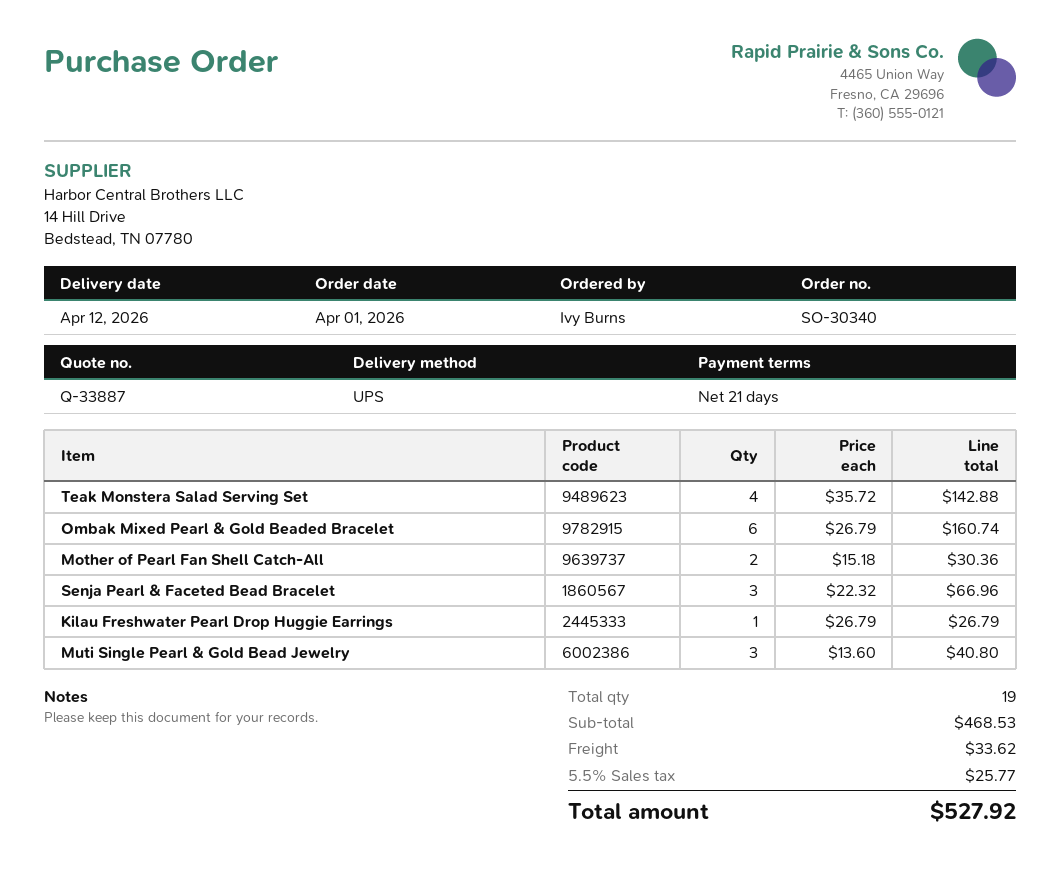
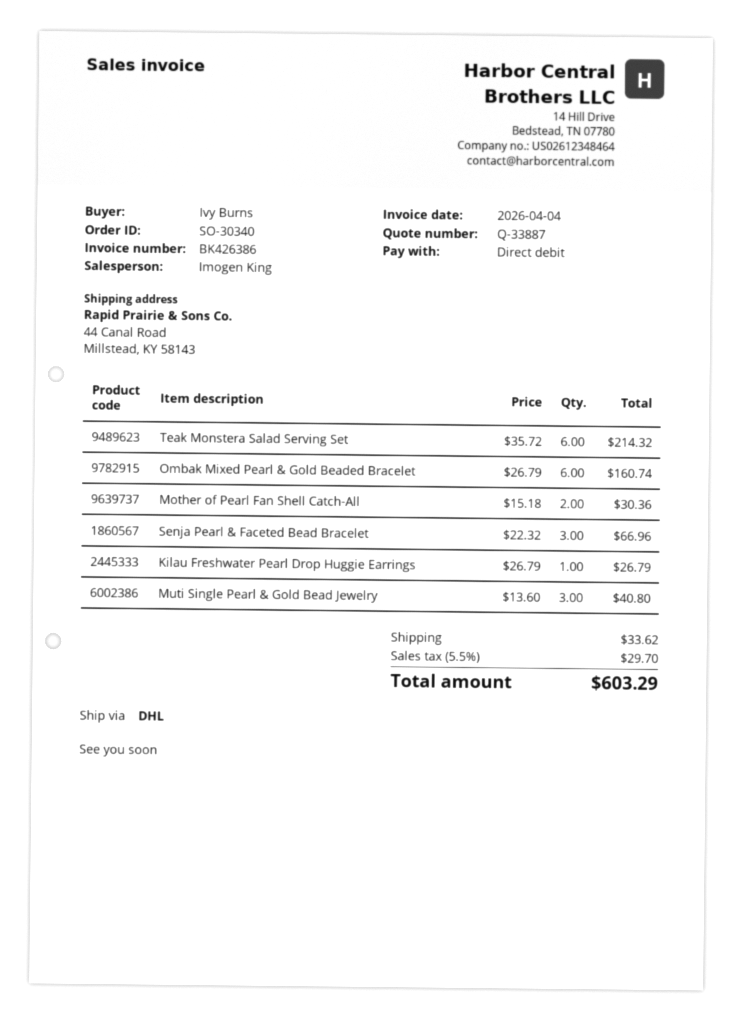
shipping method: UPS -> DHL
Teak Monstera Salad Serving Set: 4 x 35.72 = 142.88 -> 6 x 35.72 = 214.32
tax: 5.5% = 25.77 -> 5.5% = 29.70
total: 527.92 -> 603.29

